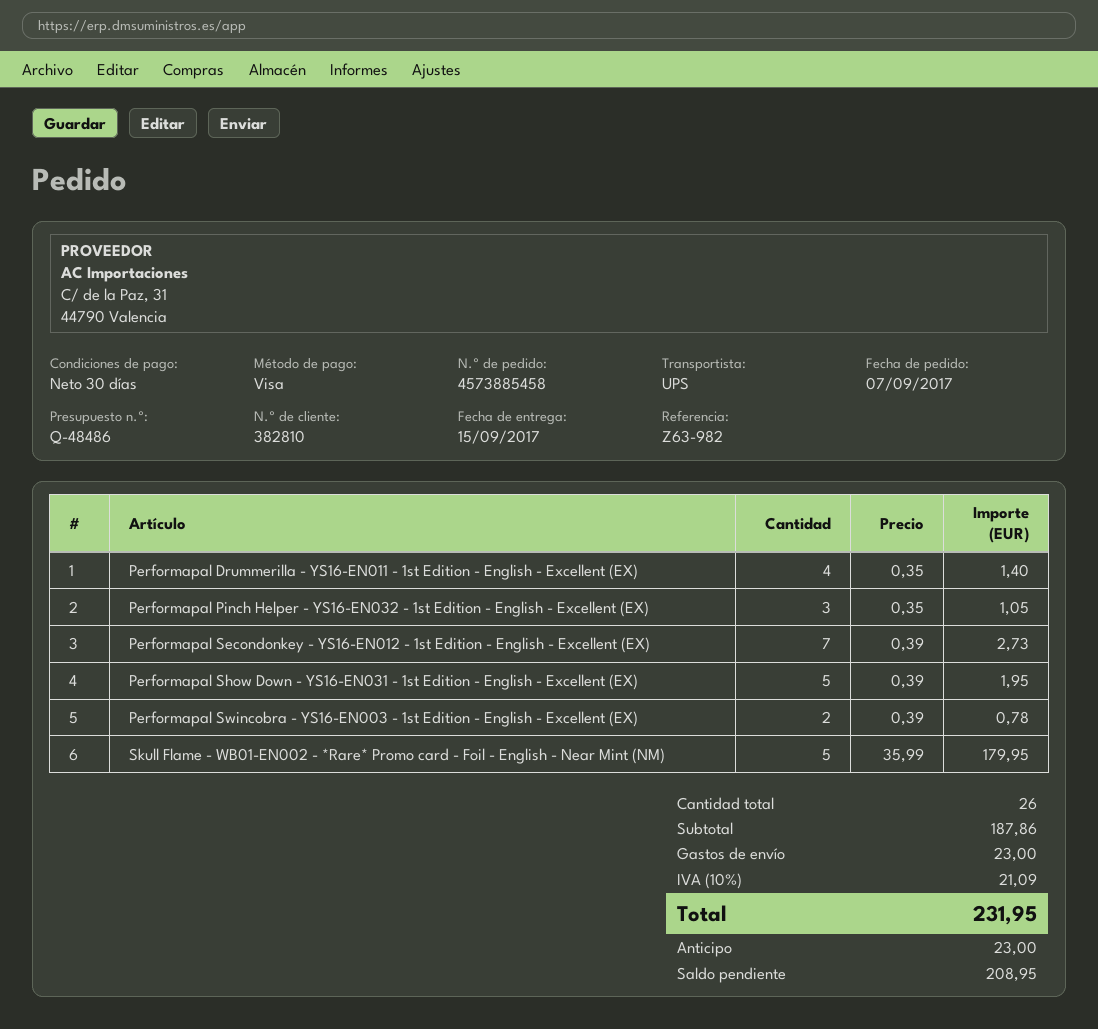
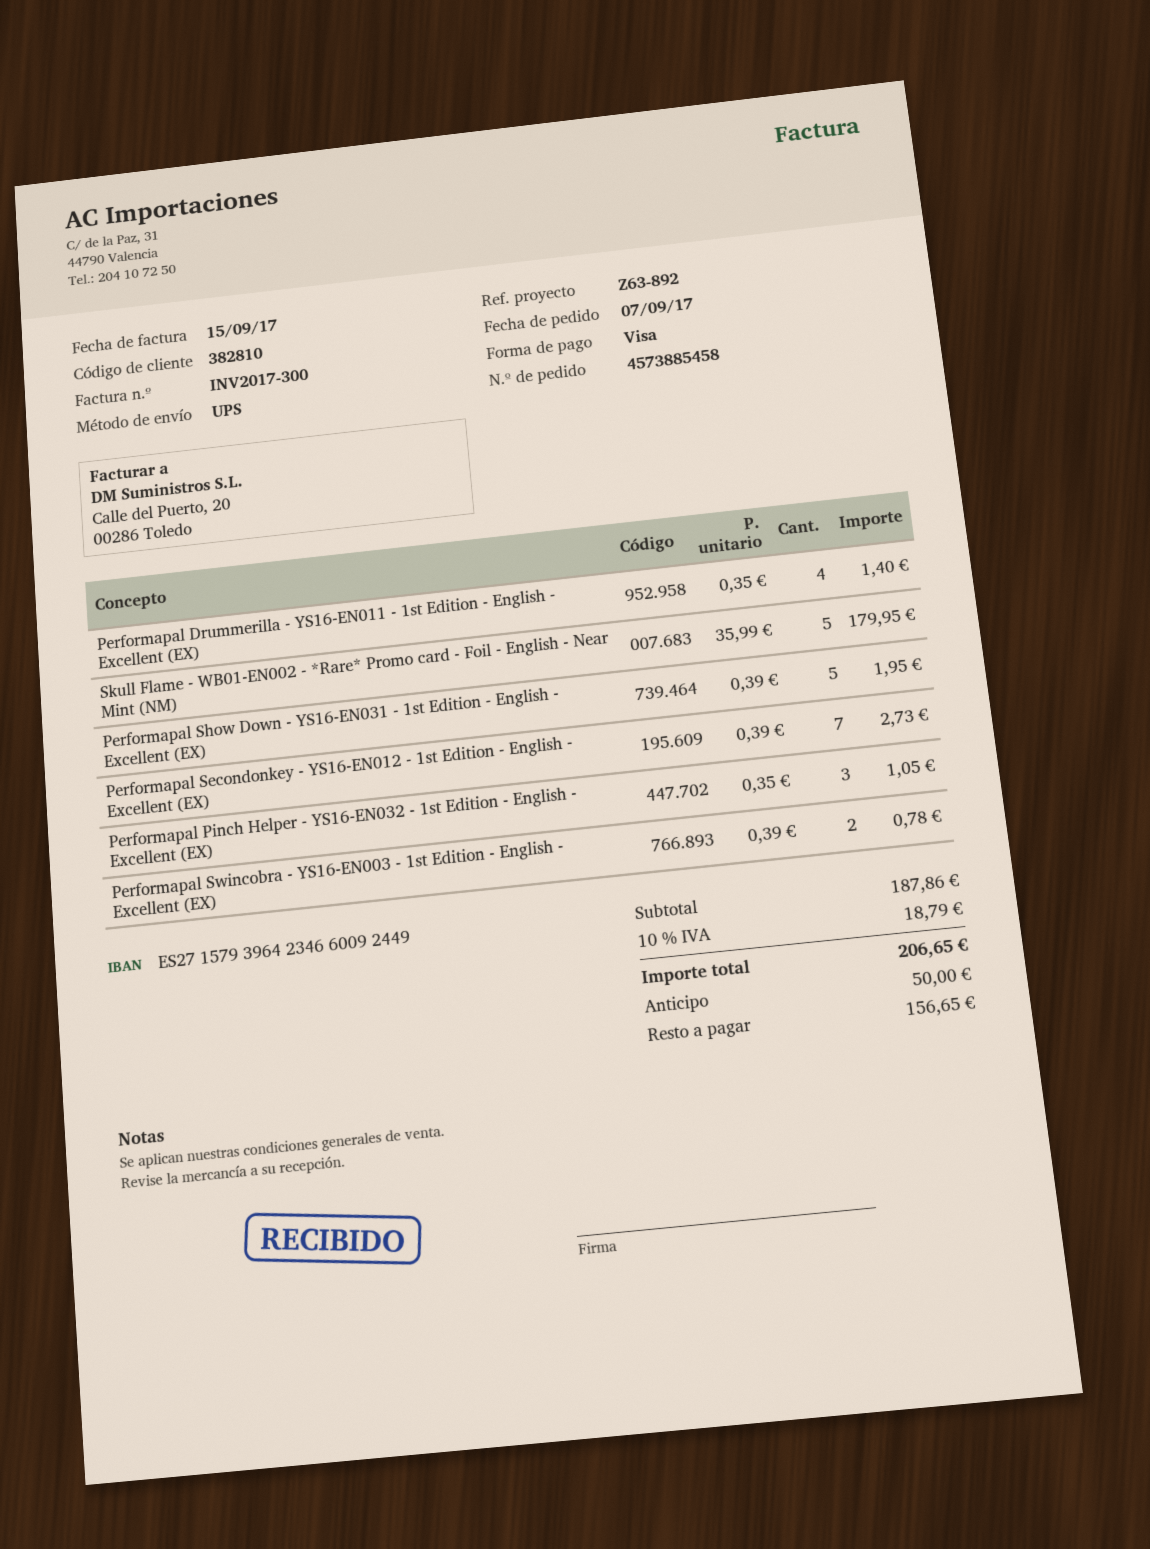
reference: Z63-982 -> Z63-892
shipping: 23.00 -> none
tax: 10% = 21.09 -> 10% = 18.79
total: 231.95 -> 206.65
deposit: 23.00 -> 50.00
balance: 208.95 -> 156.65

